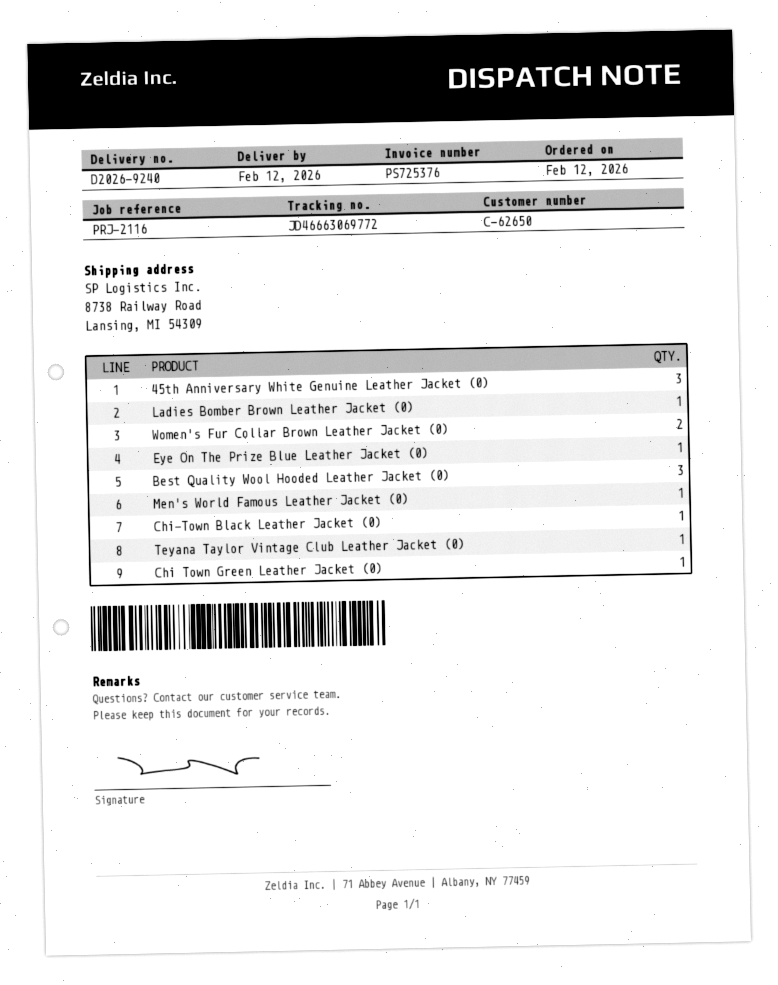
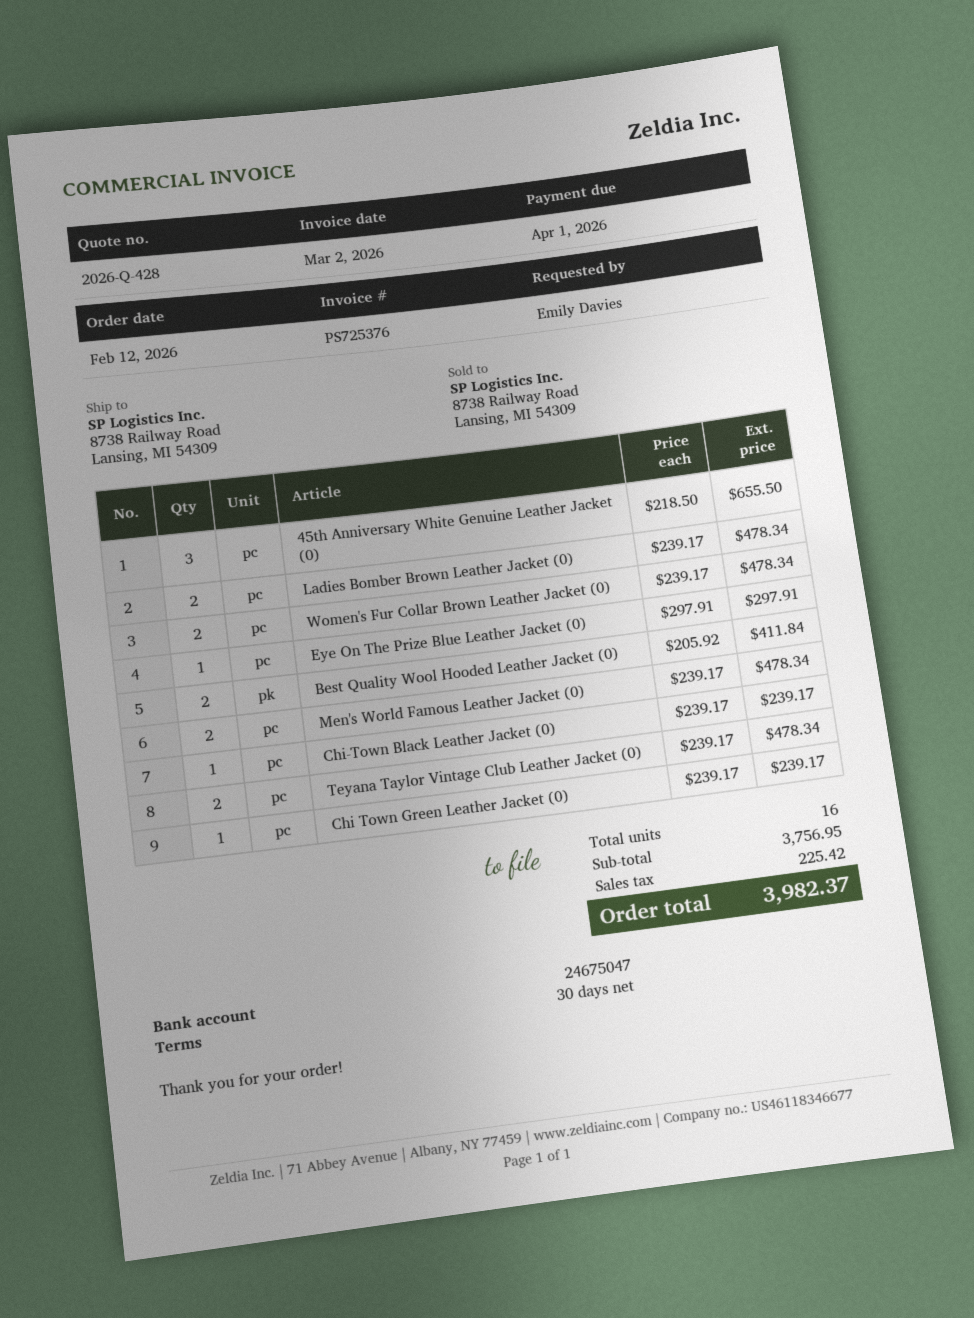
Ladies Bomber Brown Leather Jacket (0): 1 -> 2
Best Quality Wool Hooded Leather Jacket (0): 3 -> 2
Men's World Famous Leather Jacket (0): 1 -> 2
Teyana Taylor Vintage Club Leather Jacket (0): 1 -> 2

